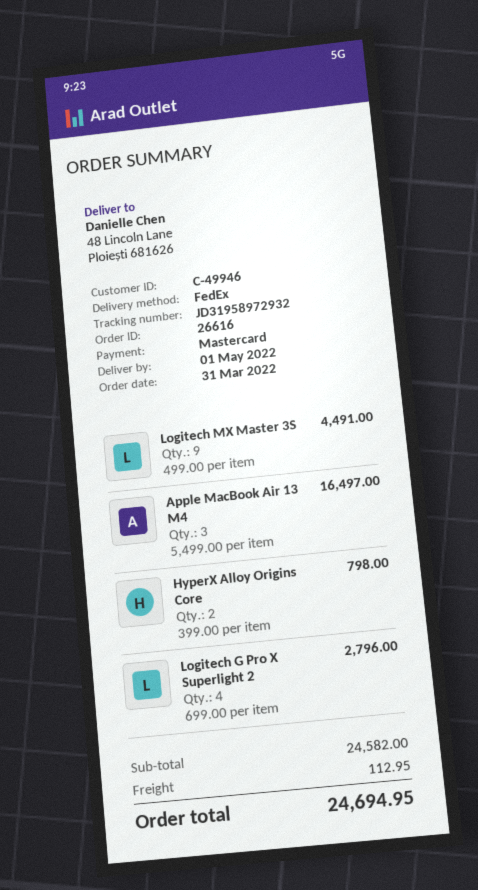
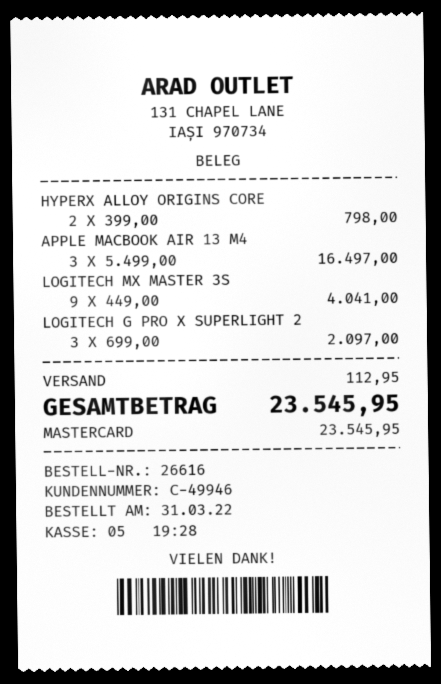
Logitech MX Master 3S: 9 x 499.00 = 4491.00 -> 9 x 449.00 = 4041.00
Logitech G Pro X Superlight 2: 4 x 699.00 = 2796.00 -> 3 x 699.00 = 2097.00
total: 24694.95 -> 23545.95

